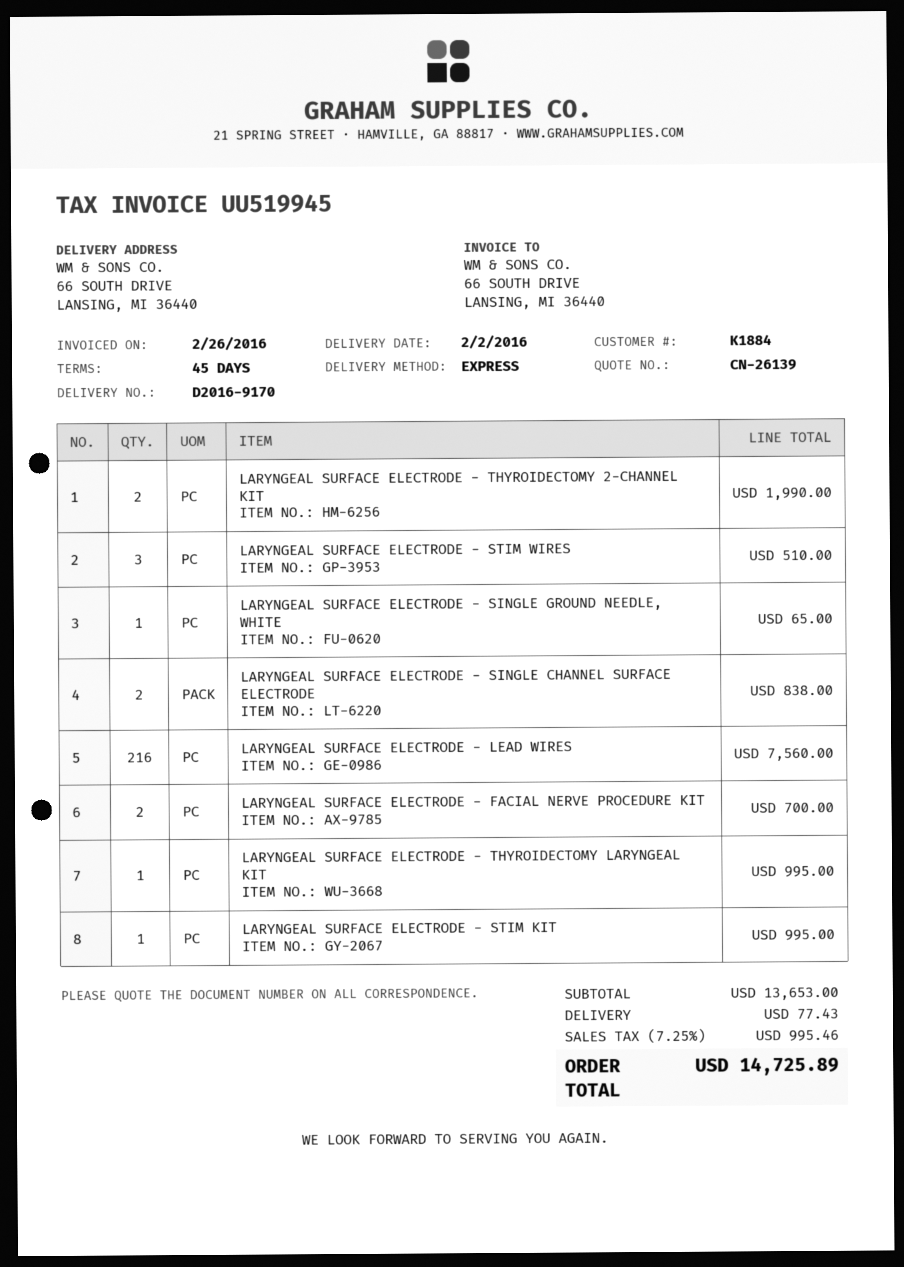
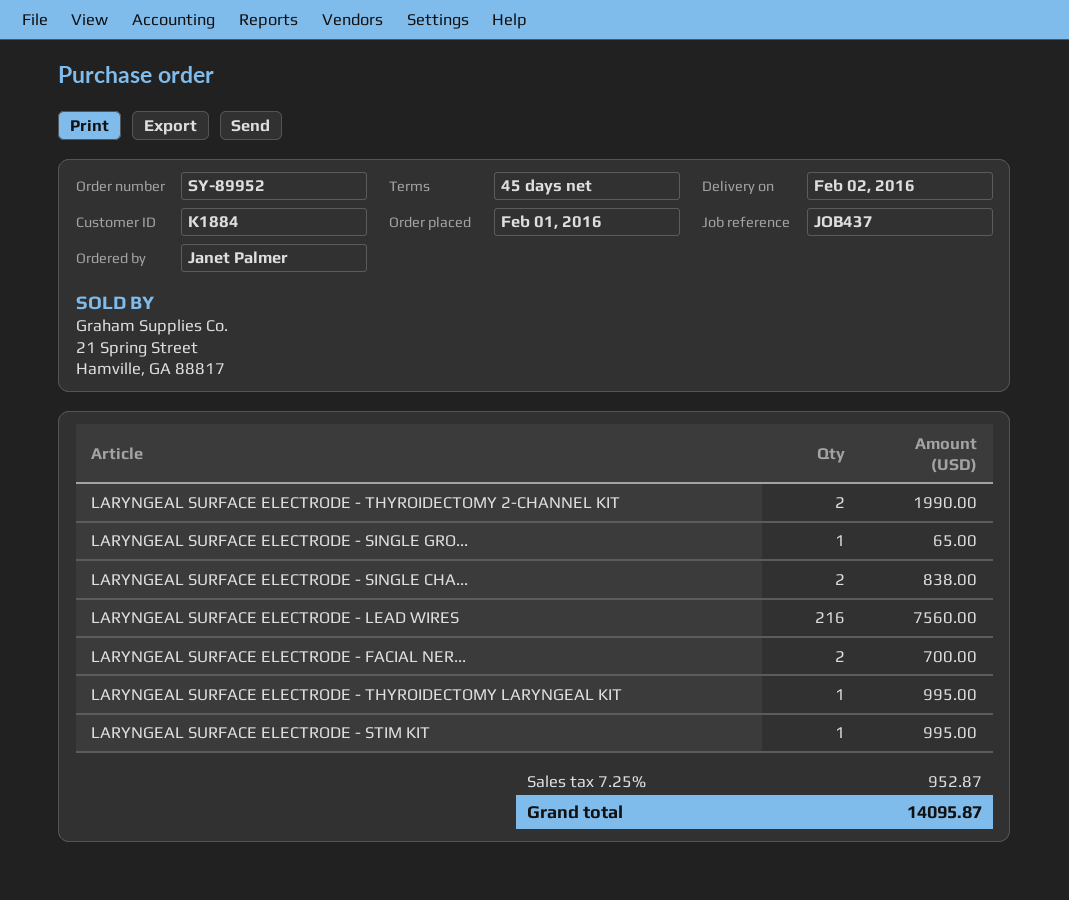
LARYNGEAL SURFACE ELECTRODE - STIM WIRES: 3 for 510.00 -> none
shipping: 77.43 -> none
tax: 7.25% = 995.46 -> 7.25% = 952.87
total: 14725.89 -> 14095.87

